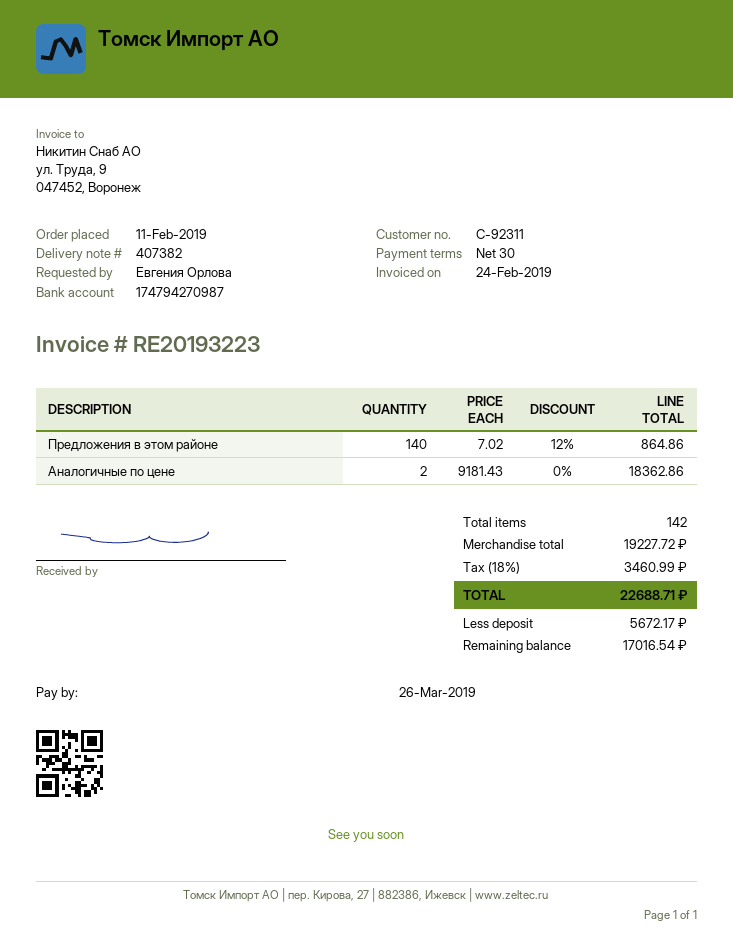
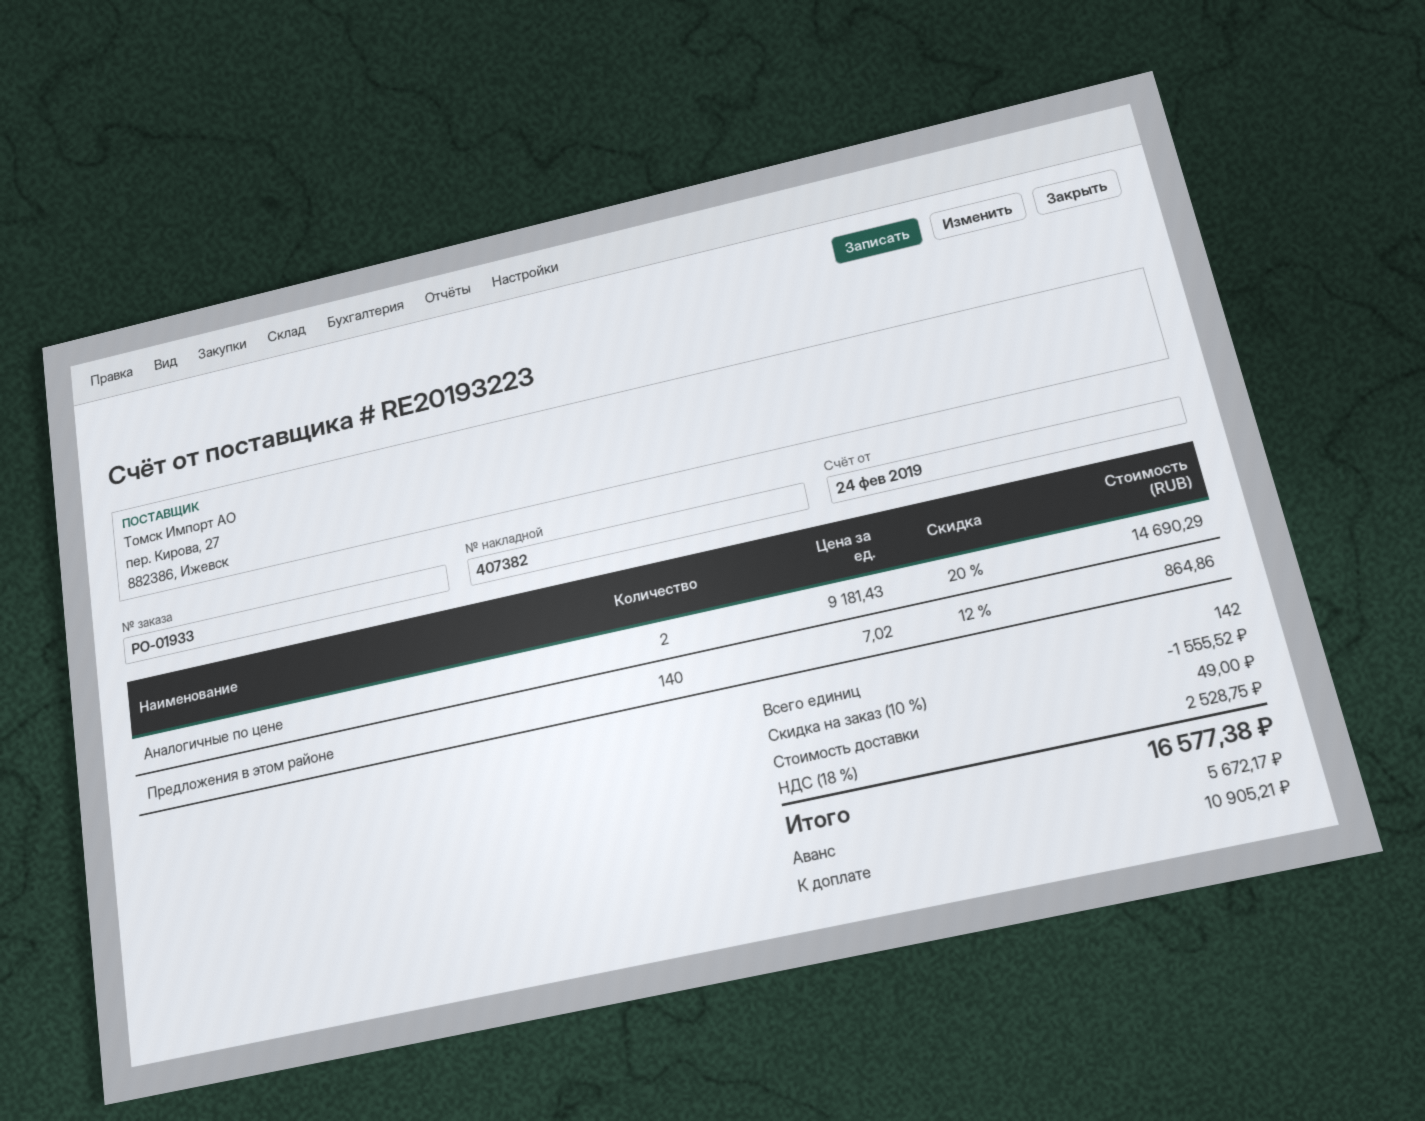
Аналогичные по цене: 2 x 9181.43 = 18362.86 -> 2 x 9181.43 - 20% = 14690.29
discount: none -> 10% = 1555.52
shipping: none -> 49.00
tax: 18% = 3460.99 -> 18% = 2528.75
total: 22688.71 -> 16577.38
balance: 17016.54 -> 10905.21

